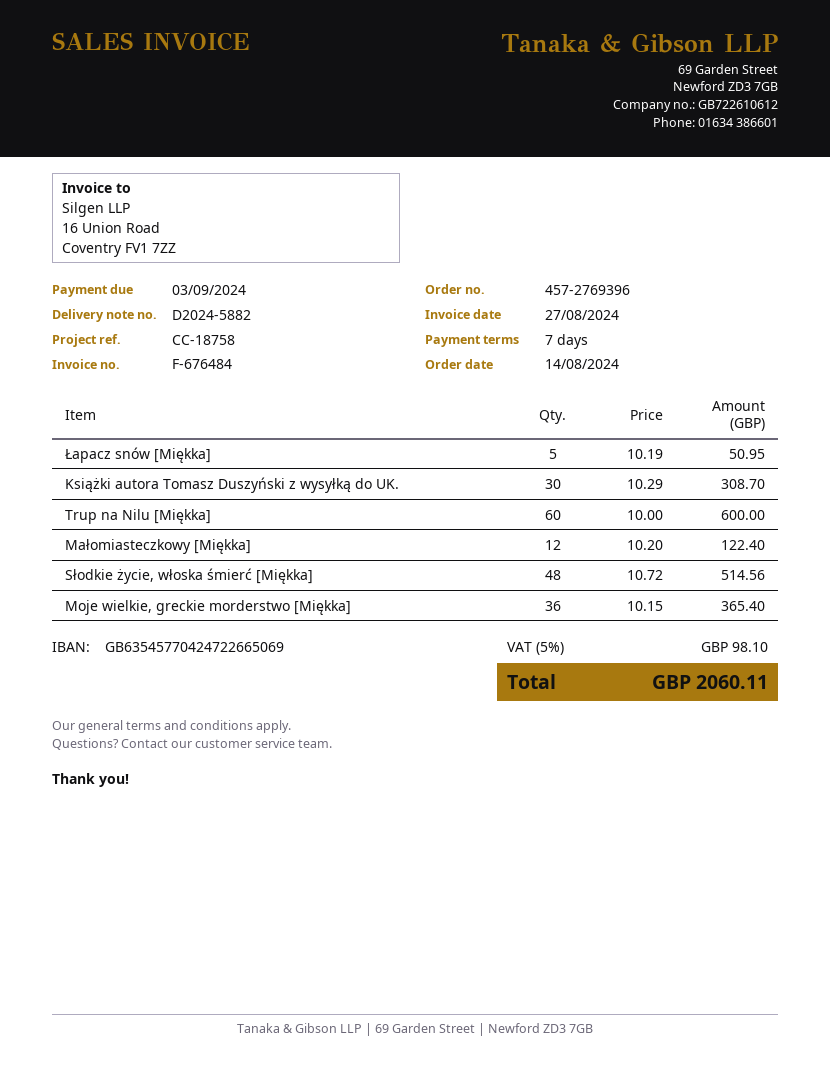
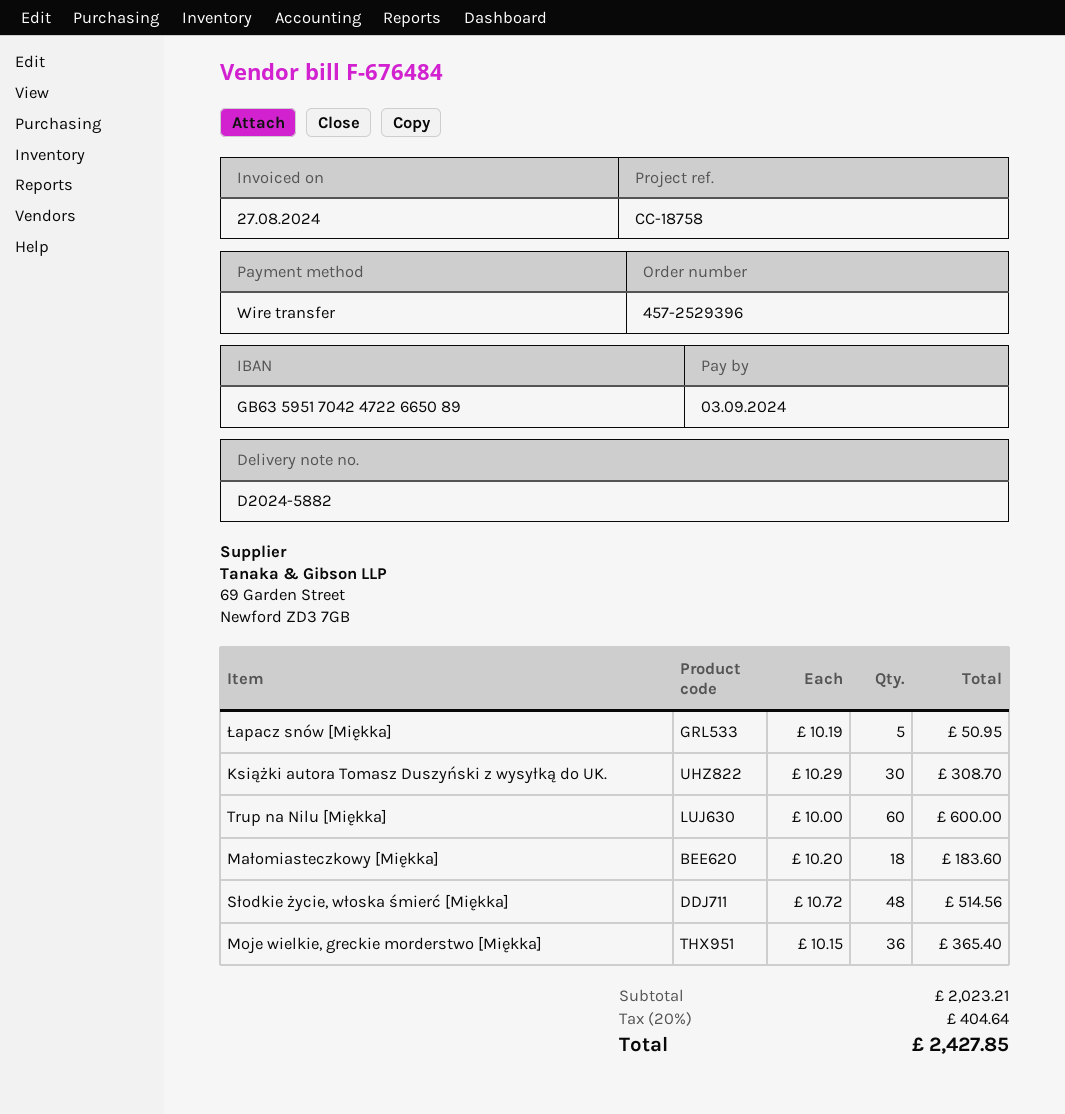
order number: 457-2769396 -> 457-2529396
bank account: GB63545770424722665069 -> GB63595170424722665089
Małomiasteczkowy [Miękka]: 12 x 10.20 = 122.40 -> 18 x 10.20 = 183.60
tax: 5% = 98.10 -> 20% = 404.64
total: 2060.11 -> 2427.85

